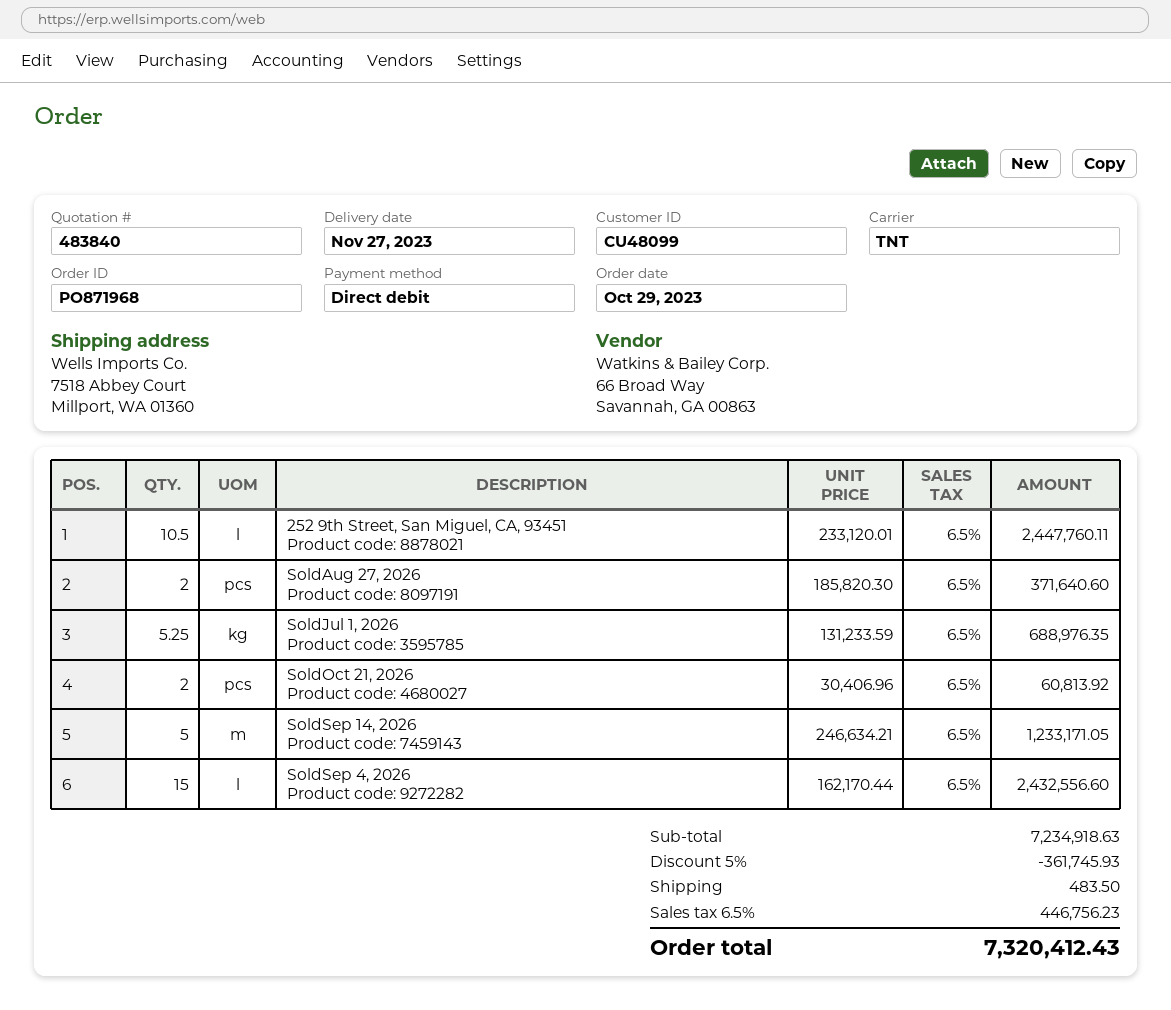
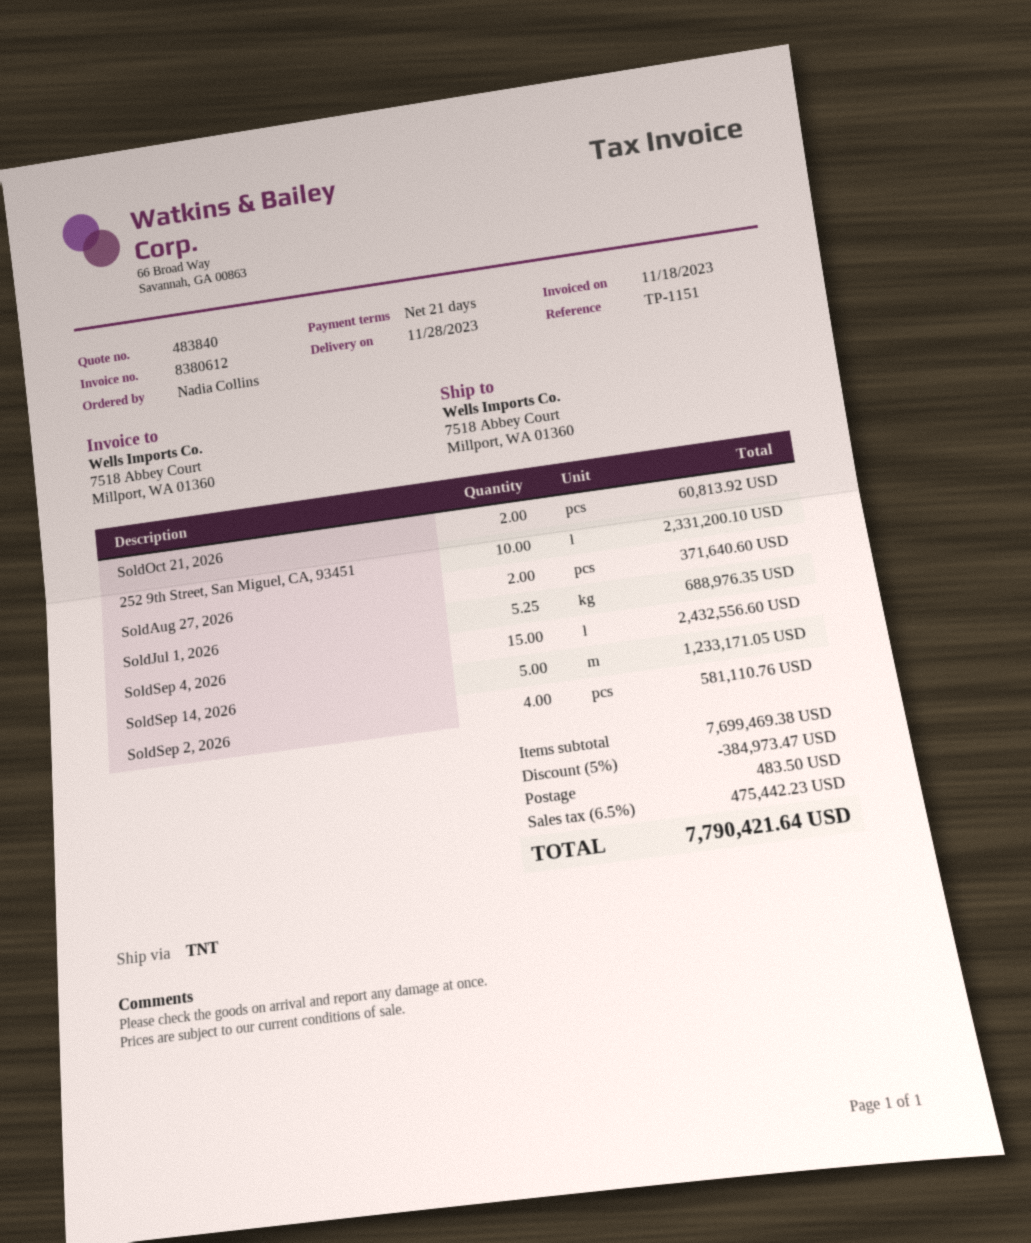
delivery date: 2023-11-27 -> 2023-11-28
252 9th Street, San Miguel, CA, 93451: 10.5 for 2447760.11 -> 10 for 2331200.10
SoldSep 2, 2026: none -> 4 for 581110.76
subtotal: 7234918.63 -> 7699469.38
discount: 5% = 361745.93 -> 5% = 384973.47
tax: 6.5% = 446756.23 -> 6.5% = 475442.23
total: 7320412.43 -> 7790421.64

